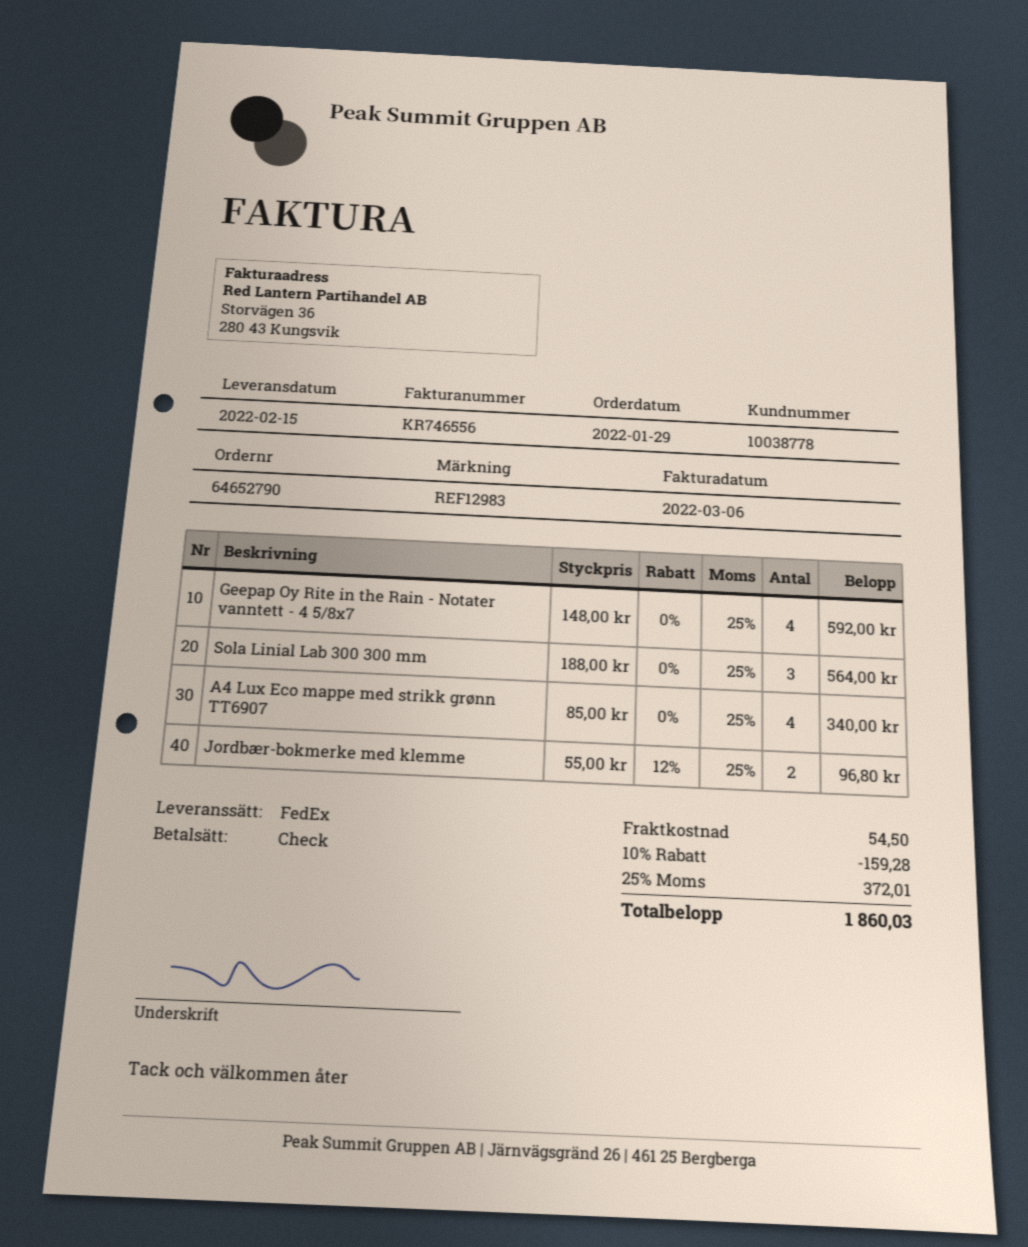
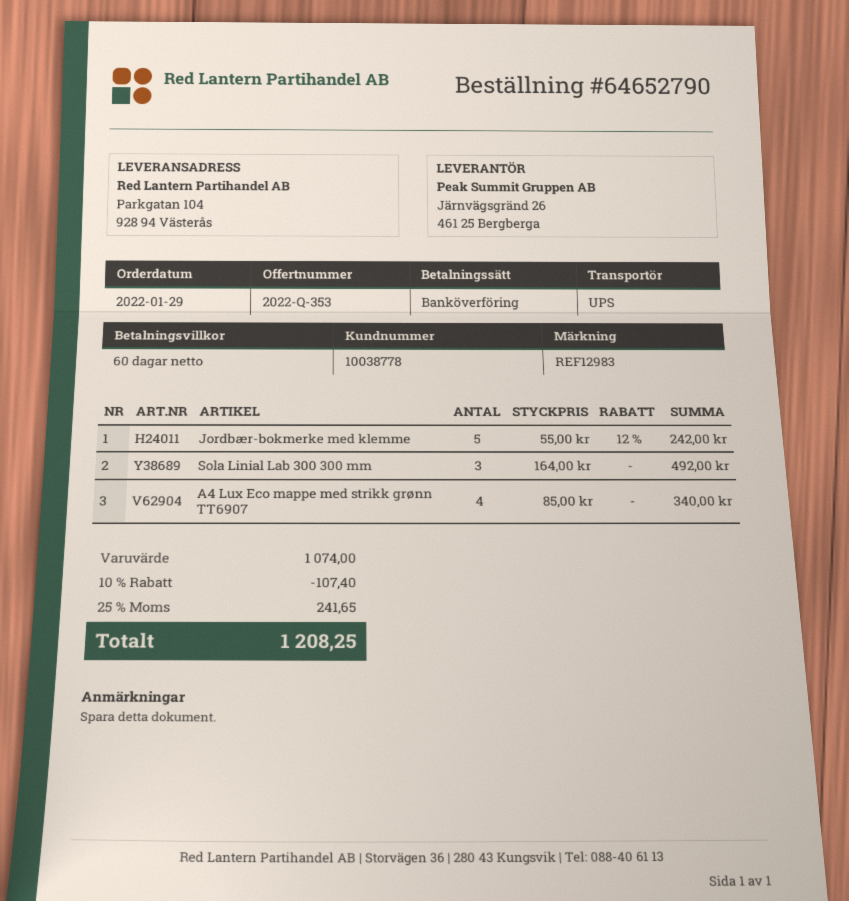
payment method: cheque -> bank transfer
shipping method: FedEx -> UPS
Geepap Oy Rite in the Rain - Notater vanntett - 4 5/8x7: 4 x 148.00 = 592.00 -> none
Sola Linial Lab 300 300 mm: 3 x 188.00 = 564.00 -> 3 x 164.00 = 492.00
Jordbær-bokmerke med klemme: 2 x 55.00 - 12% = 96.80 -> 5 x 55.00 - 12% = 242.00
discount: 10% = 159.28 -> 10% = 107.40
shipping: 54.50 -> none
tax: 25% = 372.01 -> 25% = 241.65
total: 1860.03 -> 1208.25

